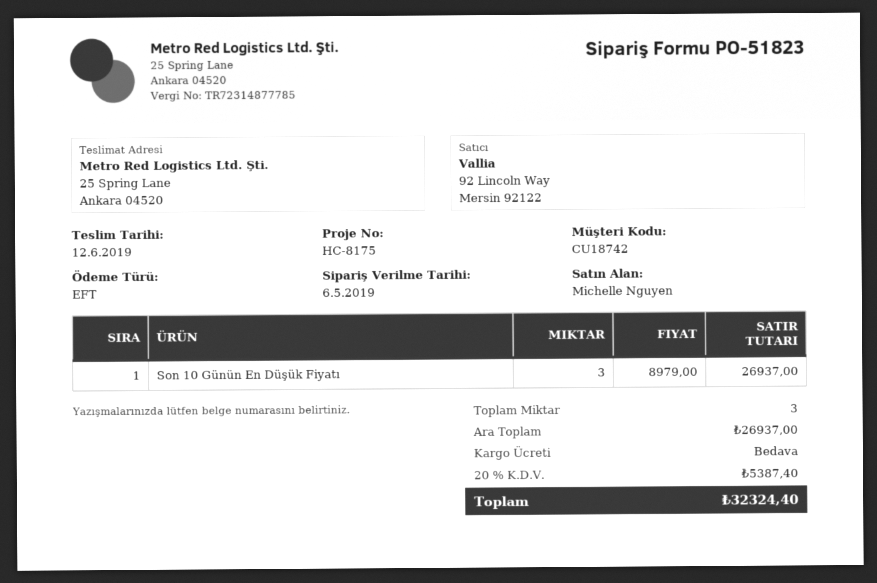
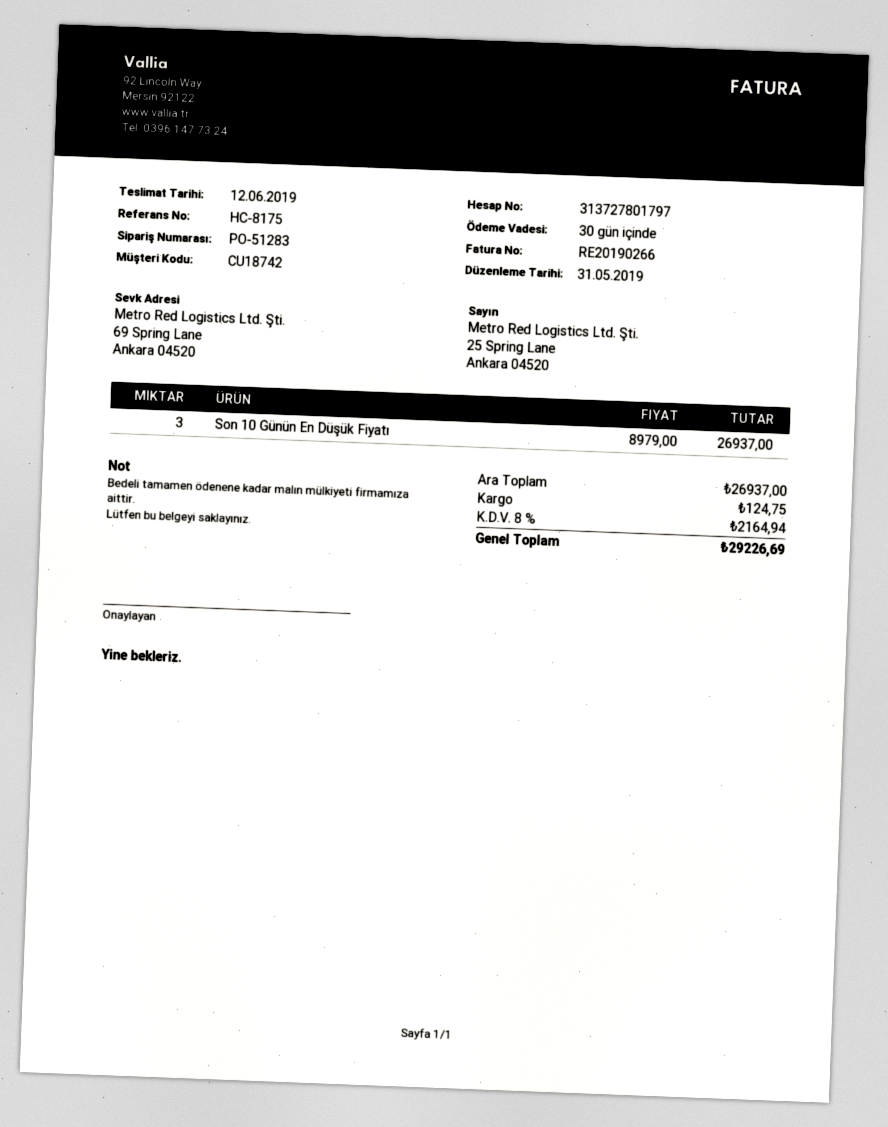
order number: PO-51823 -> PO-51283
ship to: 25 Spring Lane, Ankara 04520 -> 69 Spring Lane, Ankara 04520
shipping: 0.00 -> 124.75
tax: 20% = 5387.40 -> 8% = 2164.94
total: 32324.40 -> 29226.69

